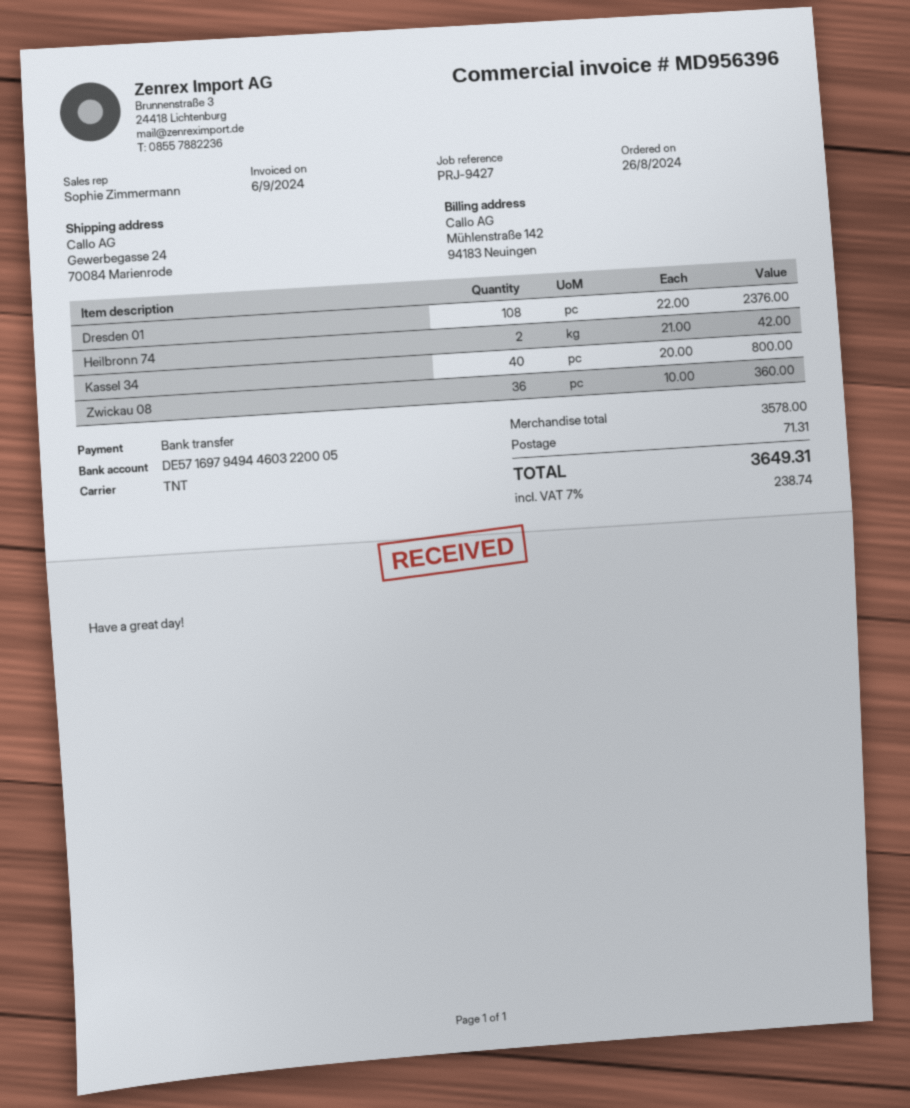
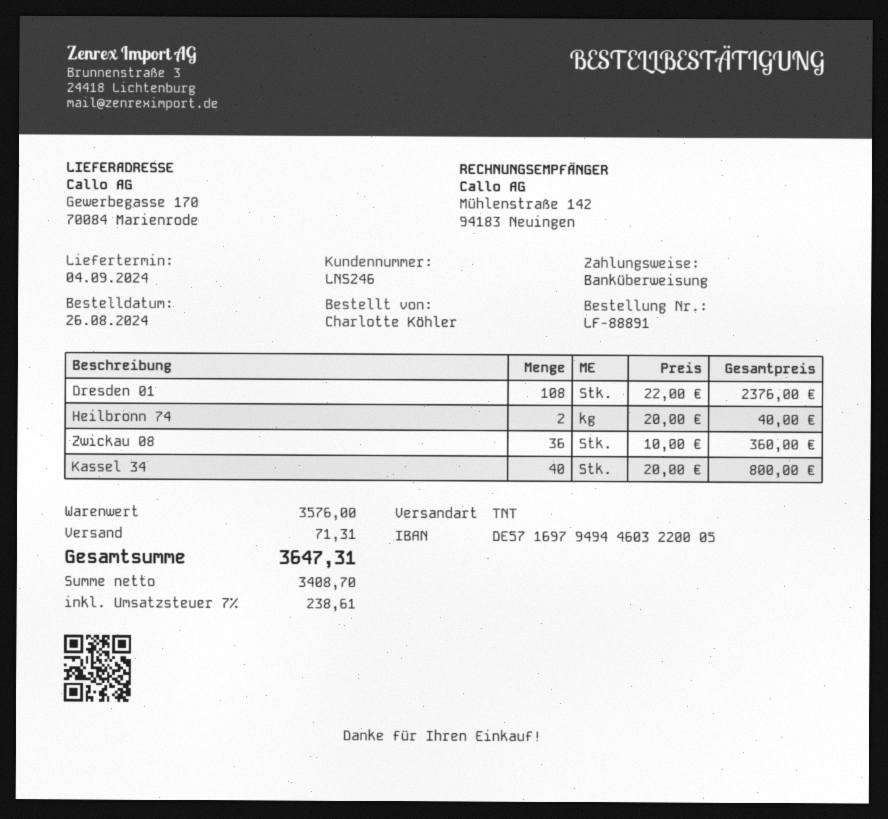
ship to: Gewerbegasse 24, 70084 Marienrode -> Gewerbegasse 170, 70084 Marienrode
Heilbronn 74: 2 x 21.00 = 42.00 -> 2 x 20.00 = 40.00
subtotal: 3578.00 -> 3576.00
tax: 7% = 238.74 -> 7% = 238.61
total: 3649.31 -> 3647.31

